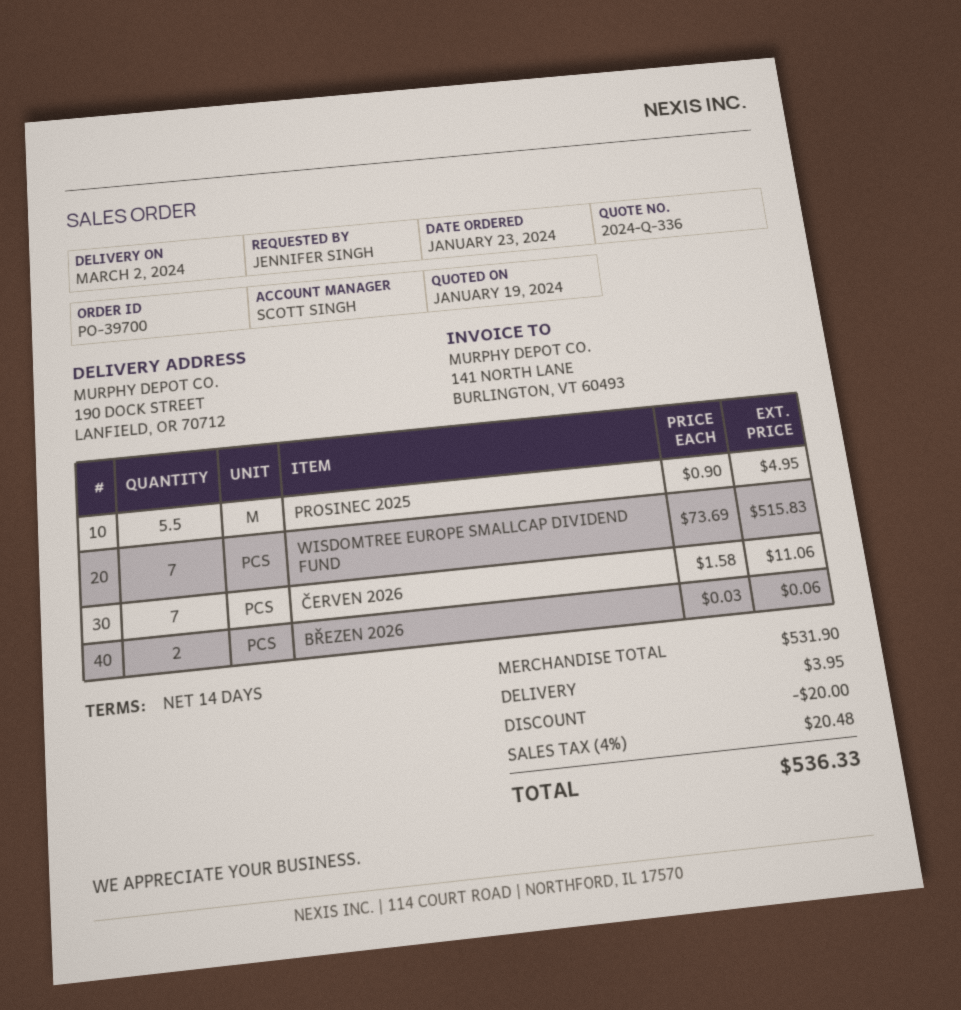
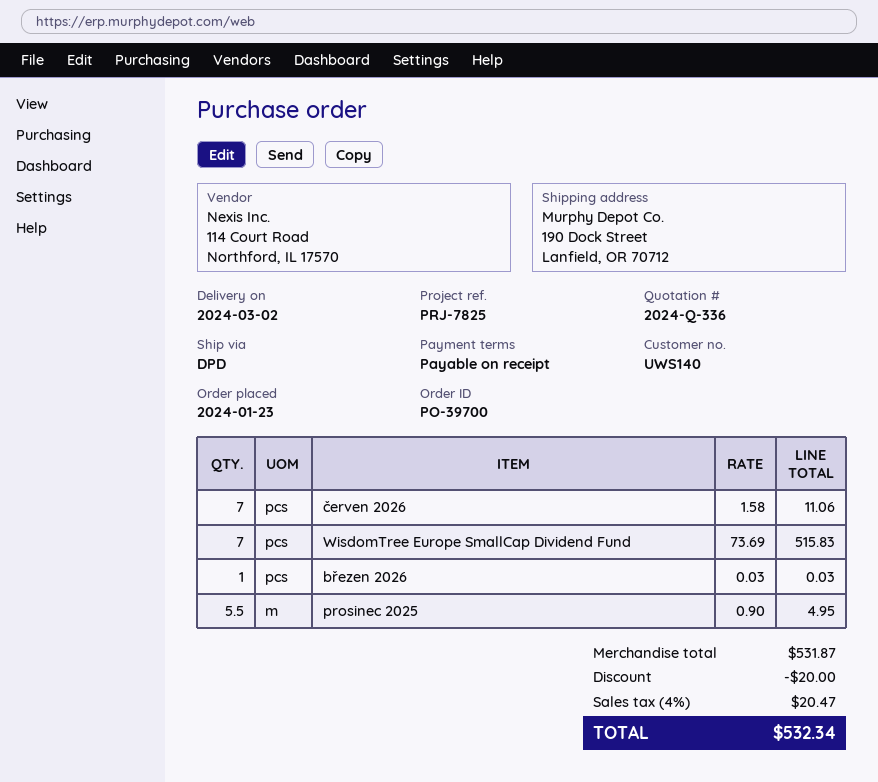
payment terms: 14 days -> on receipt
BŘEZEN 2026: 2 x 0.03 = 0.06 -> 1 x 0.03 = 0.03
subtotal: 531.90 -> 531.87
shipping: 3.95 -> none
tax: 4% = 20.48 -> 4% = 20.47
total: 536.33 -> 532.34

